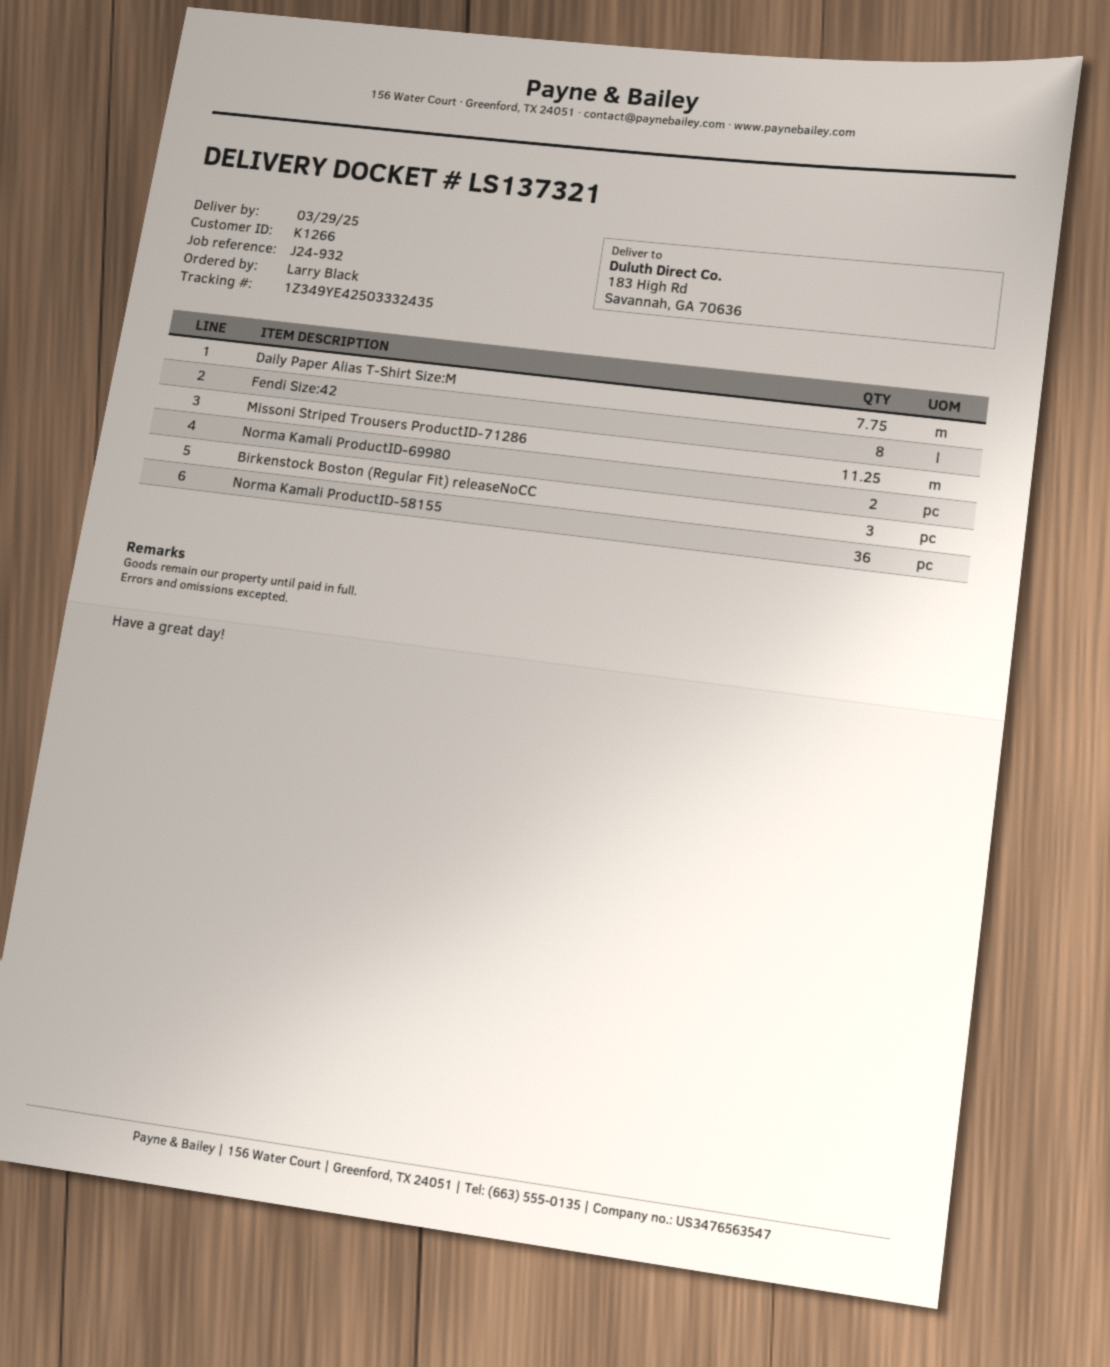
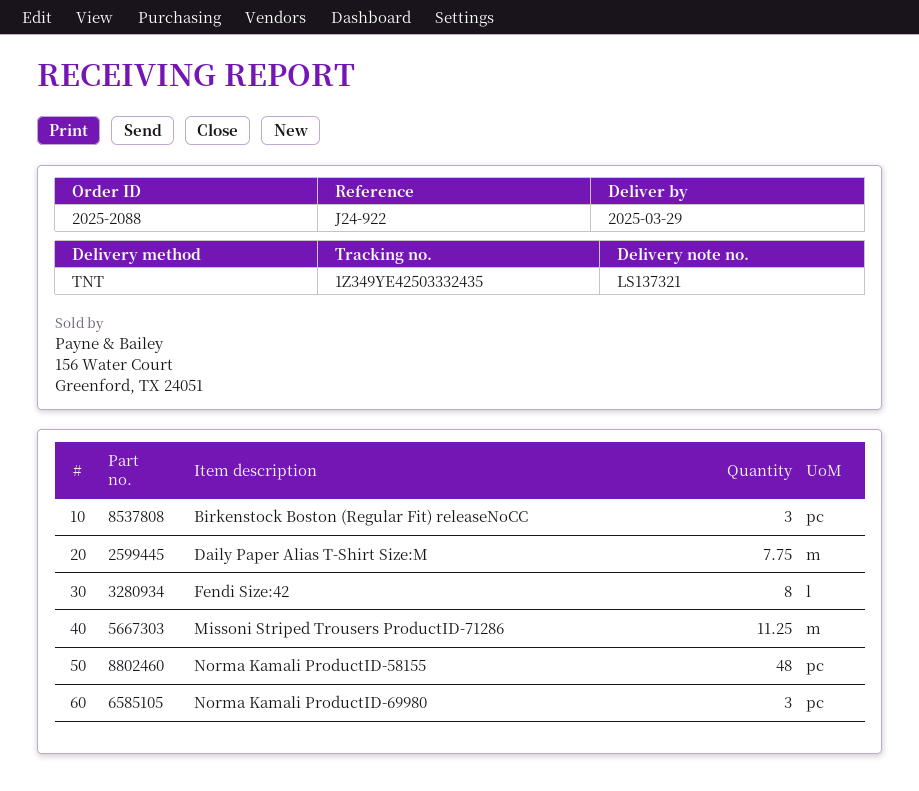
reference: J24-932 -> J24-922
Norma Kamali ProductID-69980: 2 -> 3
Norma Kamali ProductID-58155: 36 -> 48

